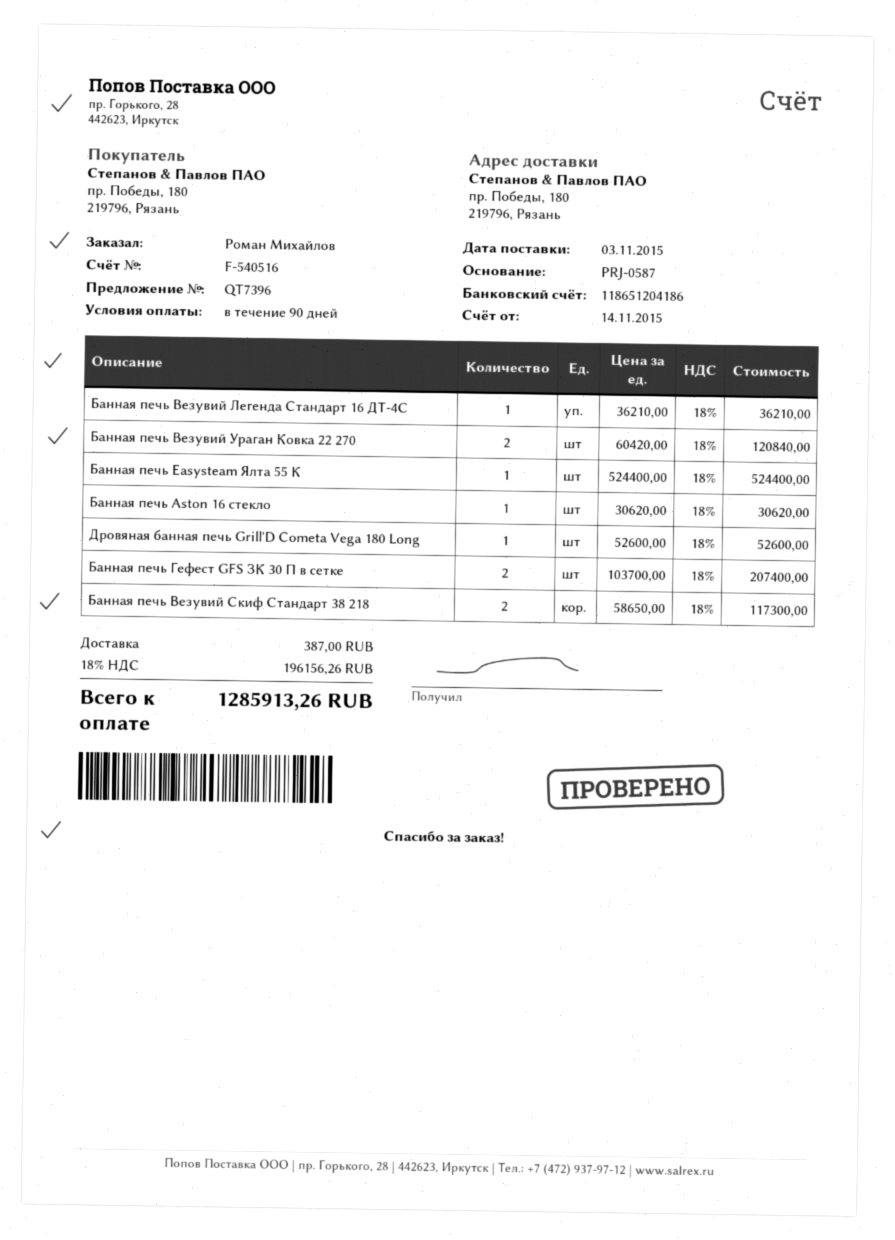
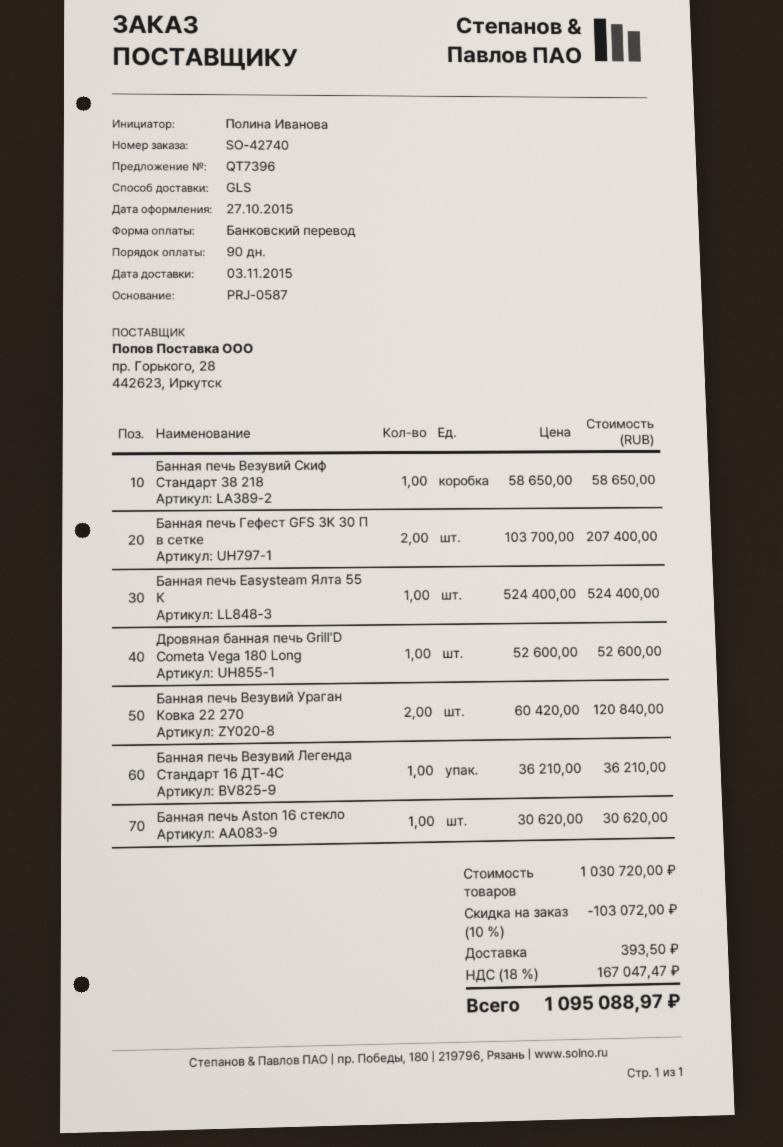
ordered by: Роман Михайлов -> Полина Иванова
Банная печь Везувий Скиф Стандарт 38 218: 2 x 58650.00 = 117300.00 -> 1 x 58650.00 = 58650.00
discount: none -> 10% = 103072.00
shipping: 387.00 -> 393.50
tax: 18% = 196156.26 -> 18% = 167047.47
total: 1285913.26 -> 1095088.97

